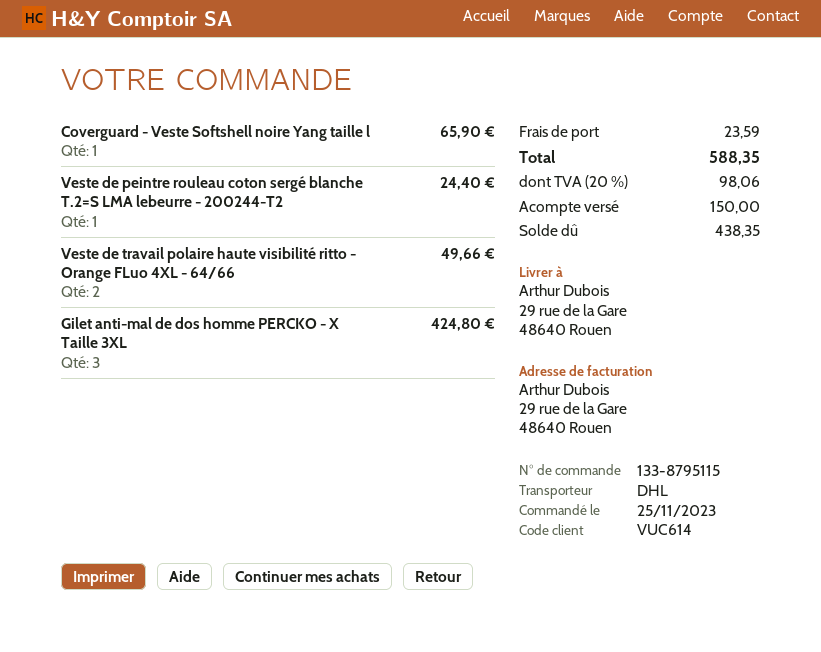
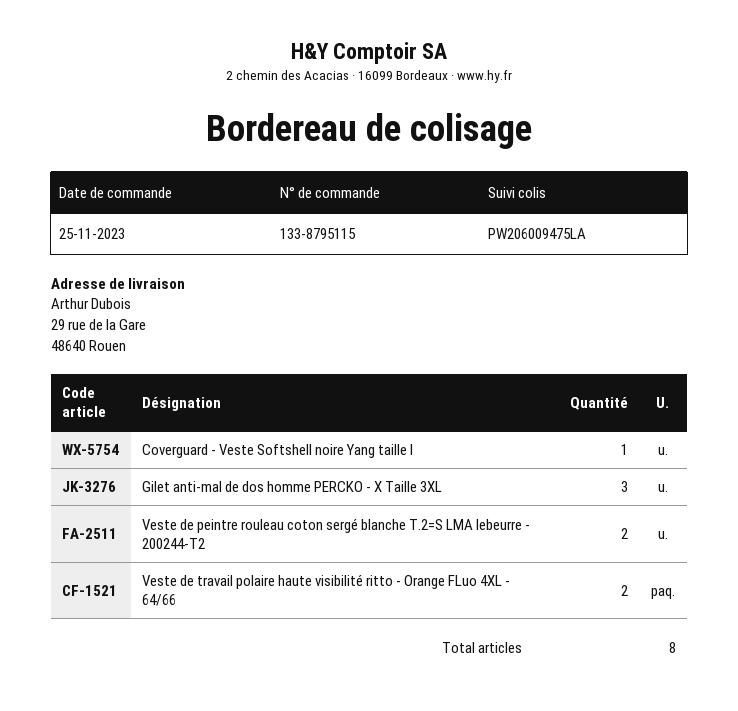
Veste de peintre rouleau coton sergé blanche T.2=S LMA lebeurre - 200244-T2: 1 -> 2

